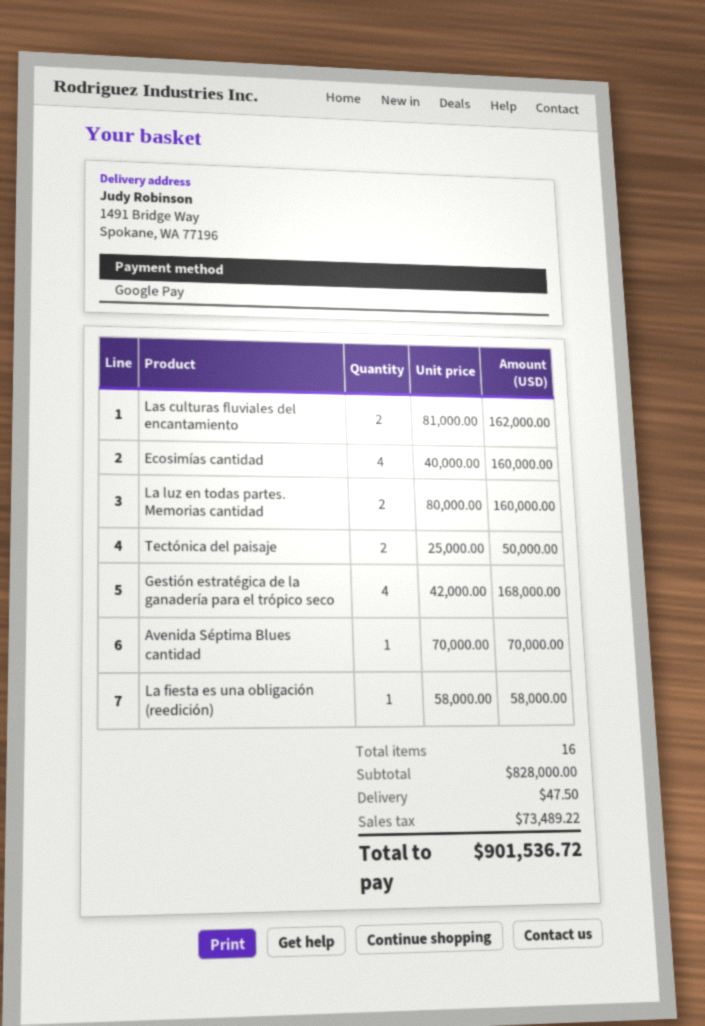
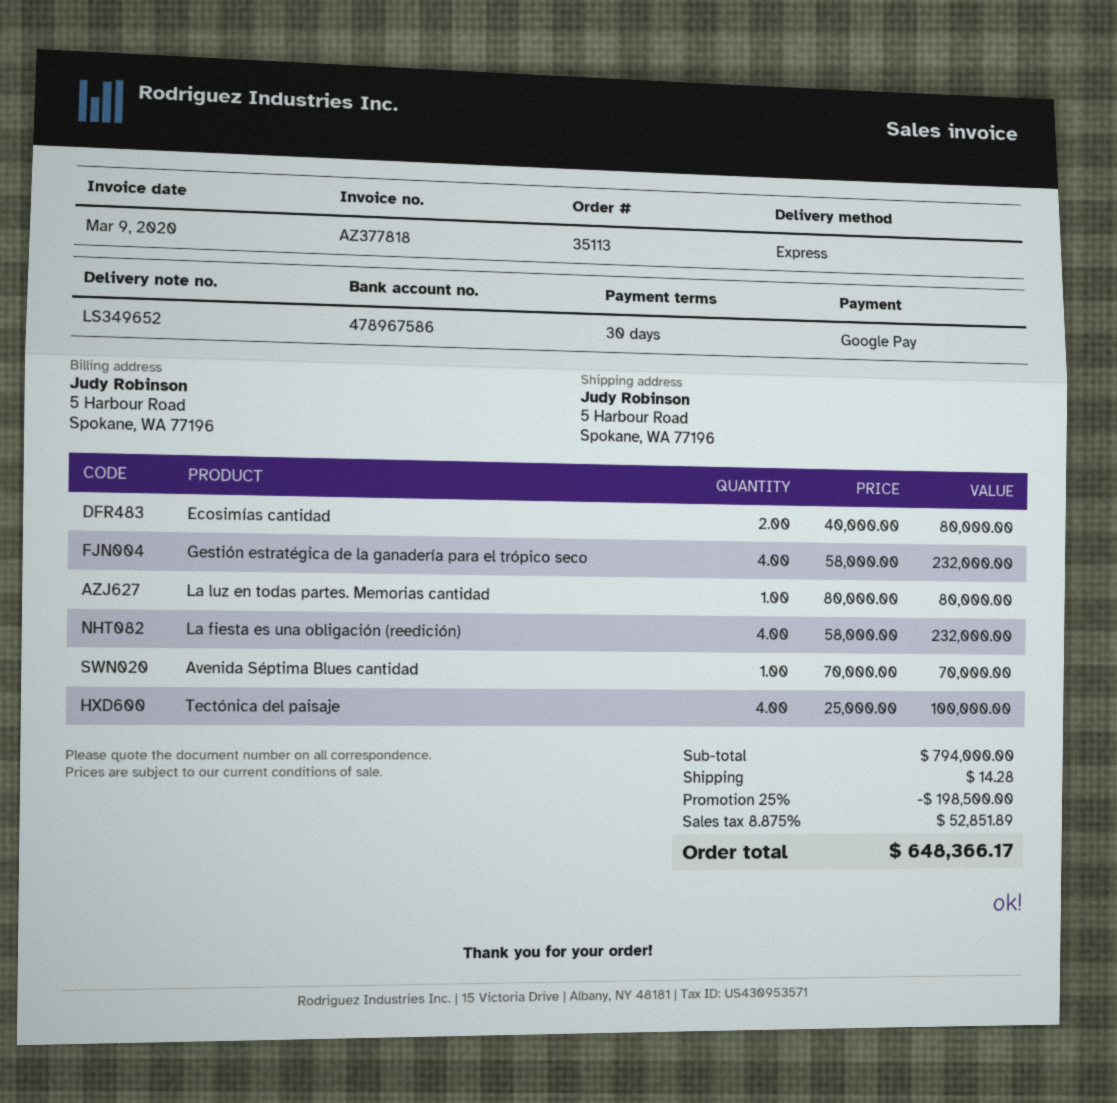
ship to: 1491 Bridge Way, Spokane, WA 77196 -> 5 Harbour Road, Spokane, WA 77196
Las culturas fluviales del encantamiento: 2 x 81000.00 = 162000.00 -> none
Ecosimías cantidad: 4 x 40000.00 = 160000.00 -> 2 x 40000.00 = 80000.00
La luz en todas partes. Memorias cantidad: 2 x 80000.00 = 160000.00 -> 1 x 80000.00 = 80000.00
Tectónica del paisaje: 2 x 25000.00 = 50000.00 -> 4 x 25000.00 = 100000.00
Gestión estratégica de la ganadería para el trópico seco: 4 x 42000.00 = 168000.00 -> 4 x 58000.00 = 232000.00
La fiesta es una obligación (reedición): 1 x 58000.00 = 58000.00 -> 4 x 58000.00 = 232000.00
subtotal: 828000.00 -> 794000.00
discount: none -> 25% = 198500.00
shipping: 47.50 -> 14.28
tax: 73489.22 -> 52851.89
total: 901536.72 -> 648366.17

